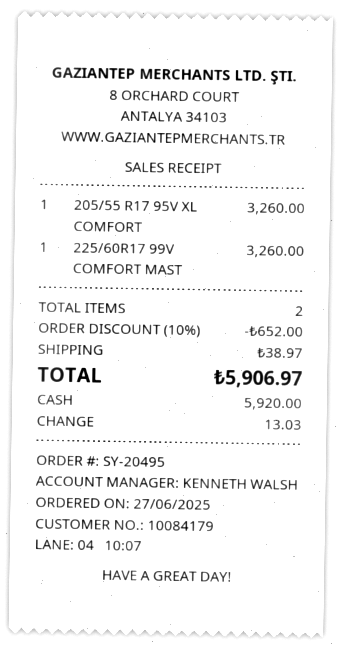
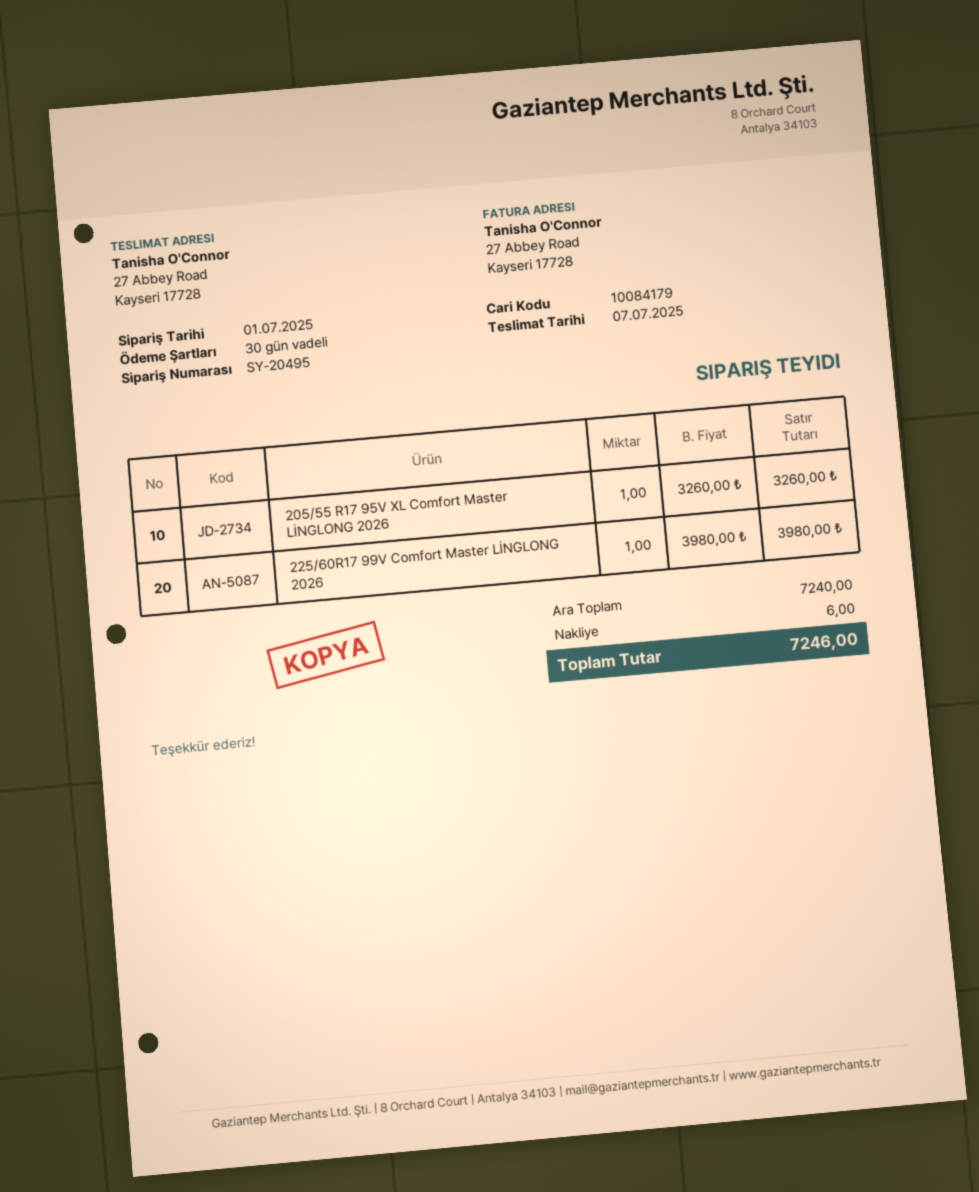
order date: 2025-06-27 -> 2025-07-01
225/60R17 99V COMFORT MAST: 1 x 3260.00 = 3260.00 -> 1 x 3980.00 = 3980.00
discount: 10% = 652.00 -> none
shipping: 38.97 -> 6.00
total: 5906.97 -> 7246.00

